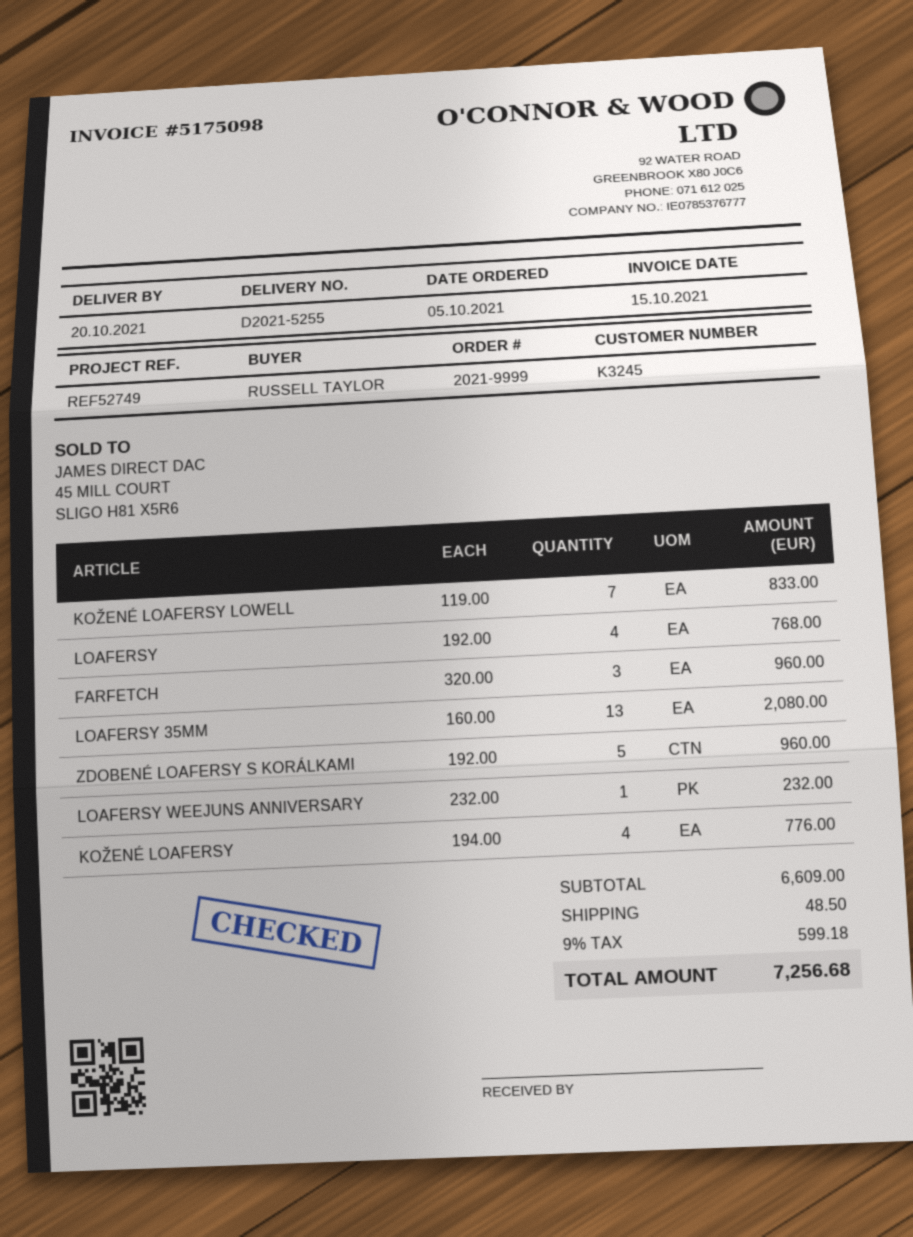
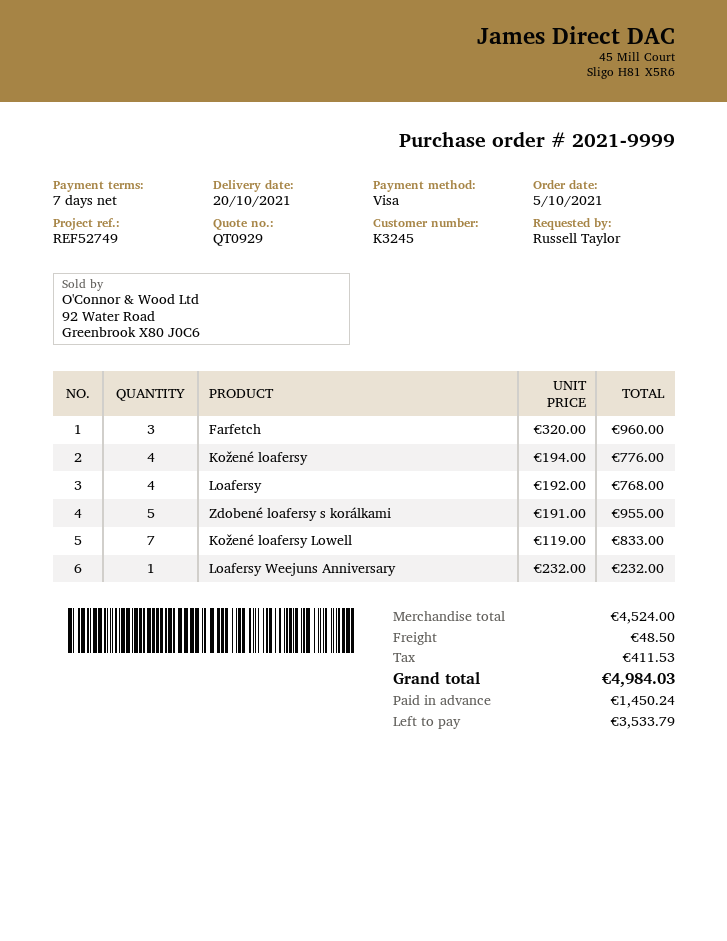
LOAFERSY 35MM: 13 x 160.00 = 2080.00 -> none
ZDOBENÉ LOAFERSY S KORÁLKAMI: 5 x 192.00 = 960.00 -> 5 x 191.00 = 955.00
subtotal: 6609.00 -> 4524.00
tax: 599.18 -> 411.53
total: 7256.68 -> 4984.03

